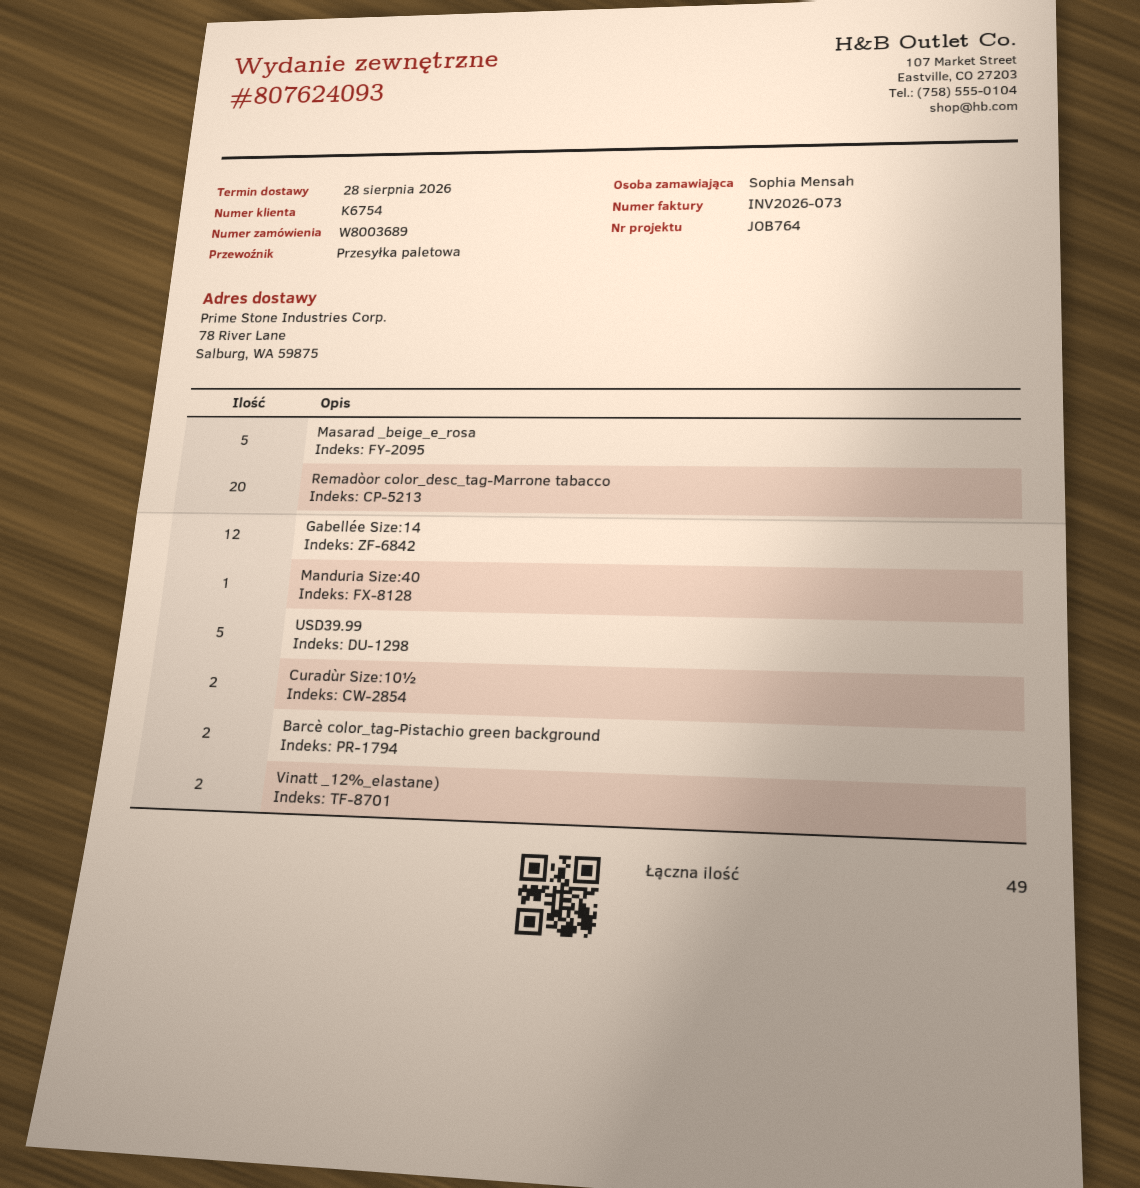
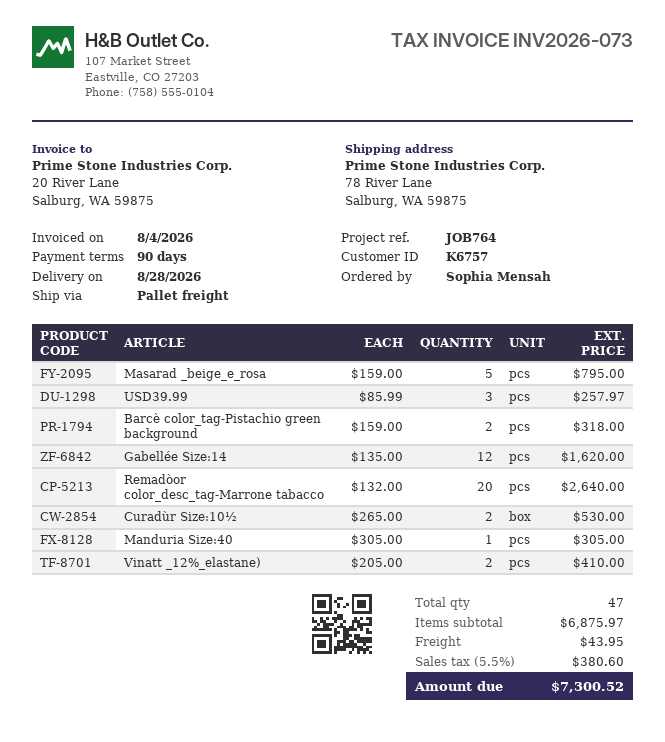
customer number: K6754 -> K6757
USD39.99: 5 -> 3
total quantity: 49 -> 47

